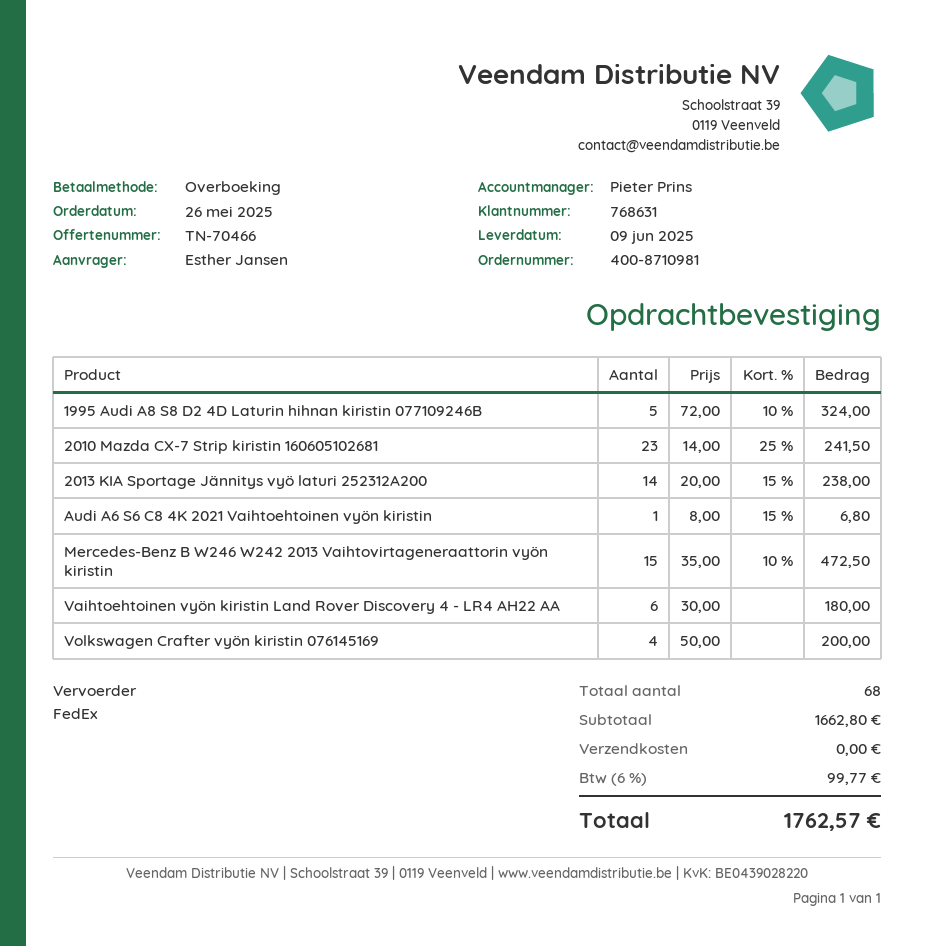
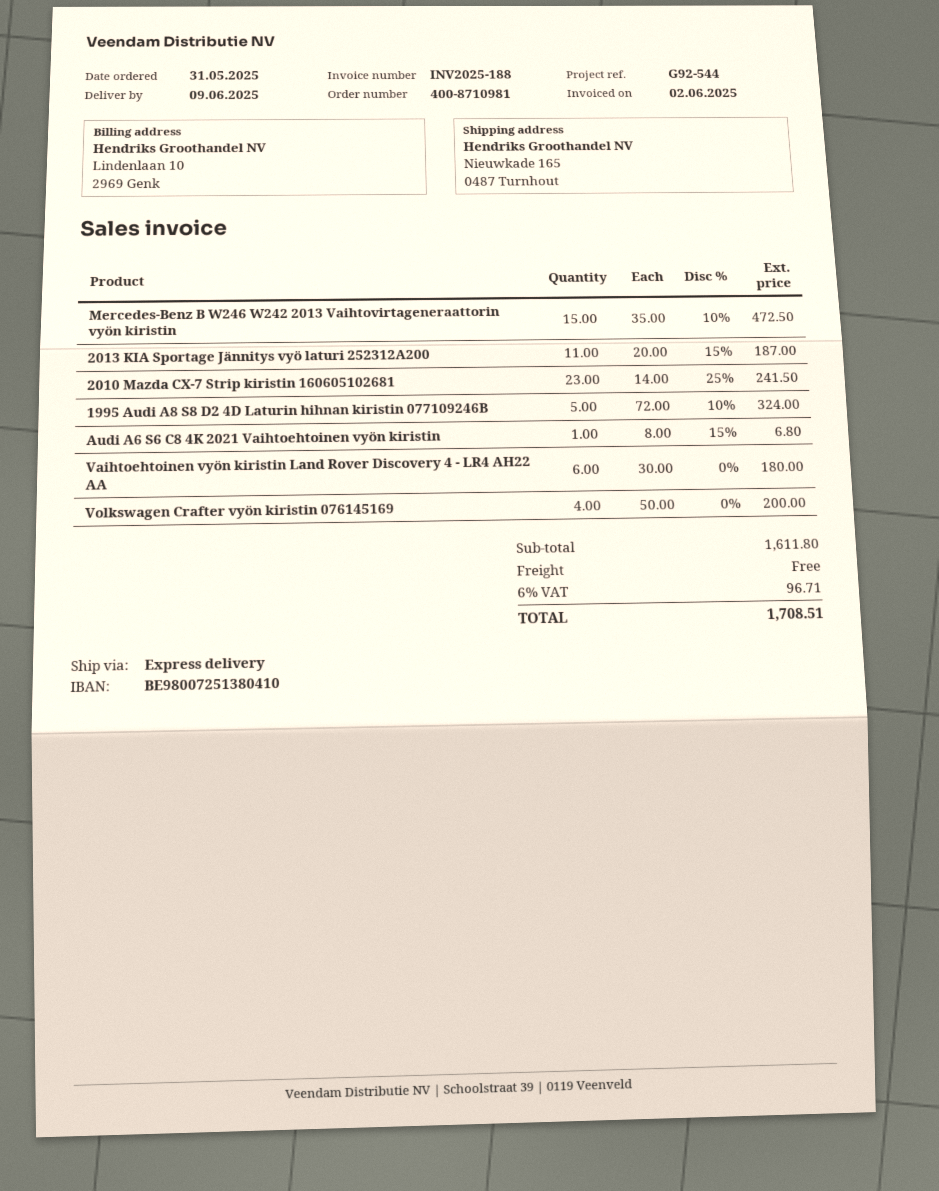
order date: 2025-05-26 -> 2025-05-31
shipping method: FedEx -> express
2013 KIA Sportage Jännitys vyö laturi 252312A200: 14 x 20.00 - 15% = 238.00 -> 11 x 20.00 - 15% = 187.00
subtotal: 1662.80 -> 1611.80
tax: 6% = 99.77 -> 6% = 96.71
total: 1762.57 -> 1708.51

